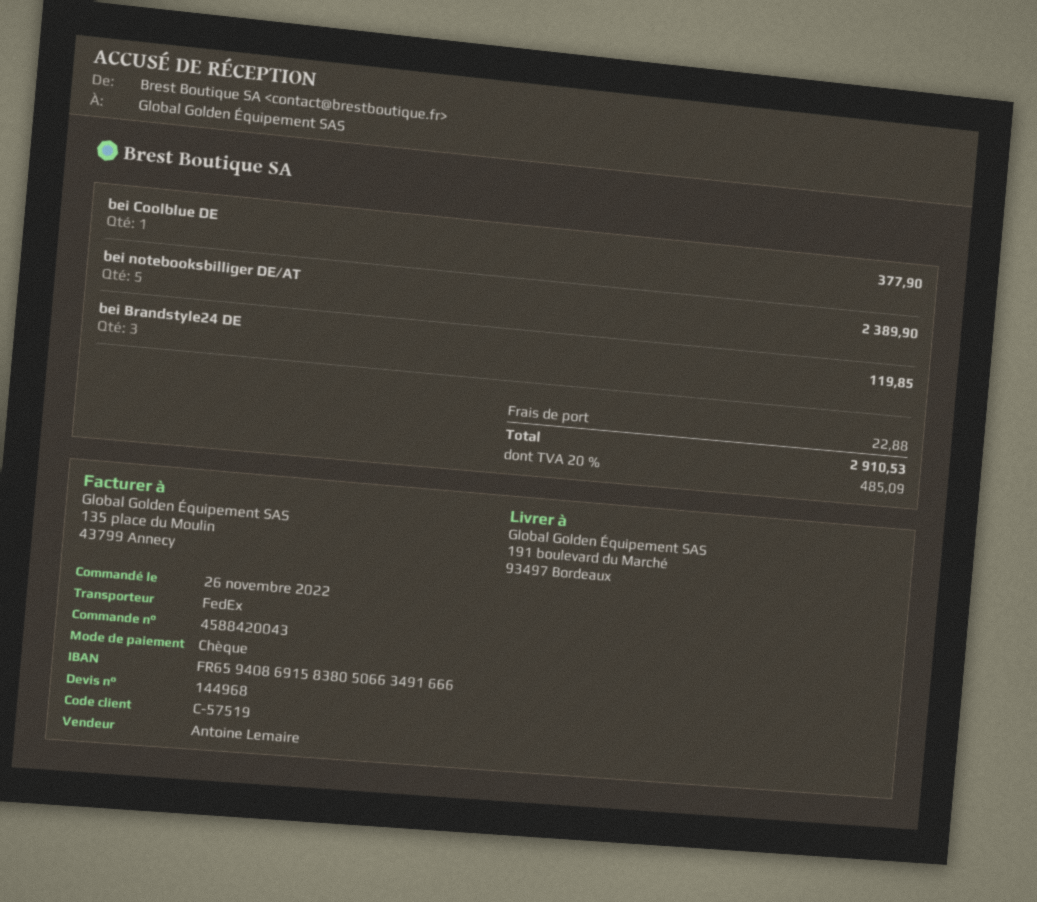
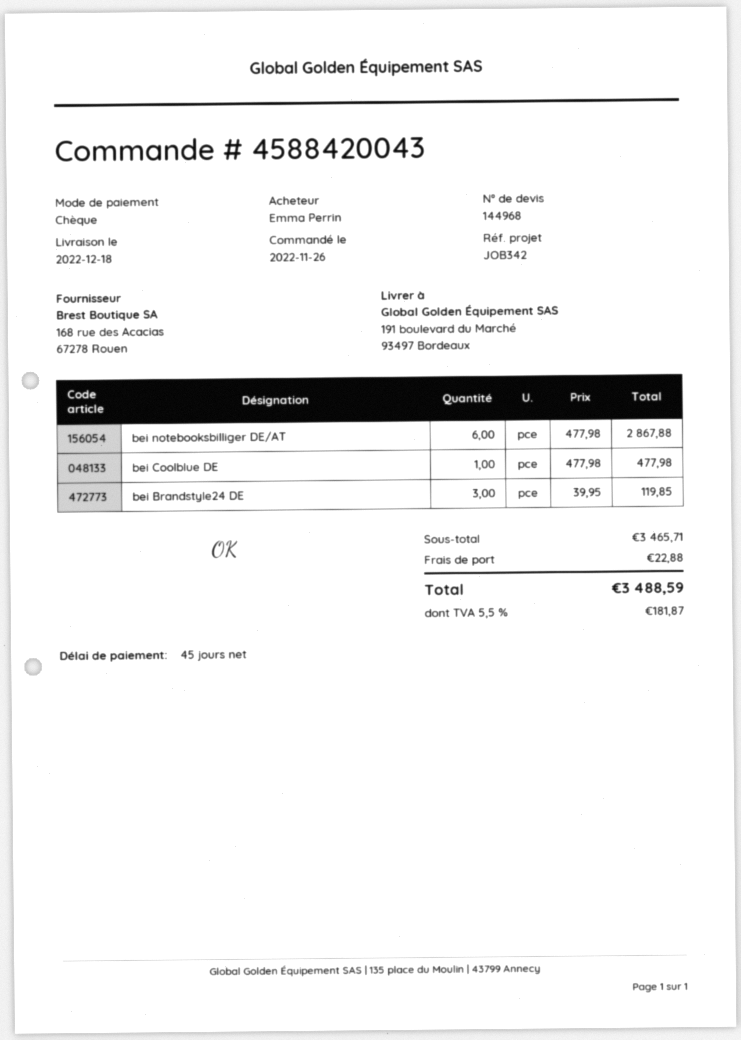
bei Coolblue DE: 1 for 377.90 -> 1 for 477.98
bei notebooksbilliger DE/AT: 5 for 2389.90 -> 6 for 2867.88
tax: 20% = 485.09 -> 5.5% = 181.87
total: 2910.53 -> 3488.59

